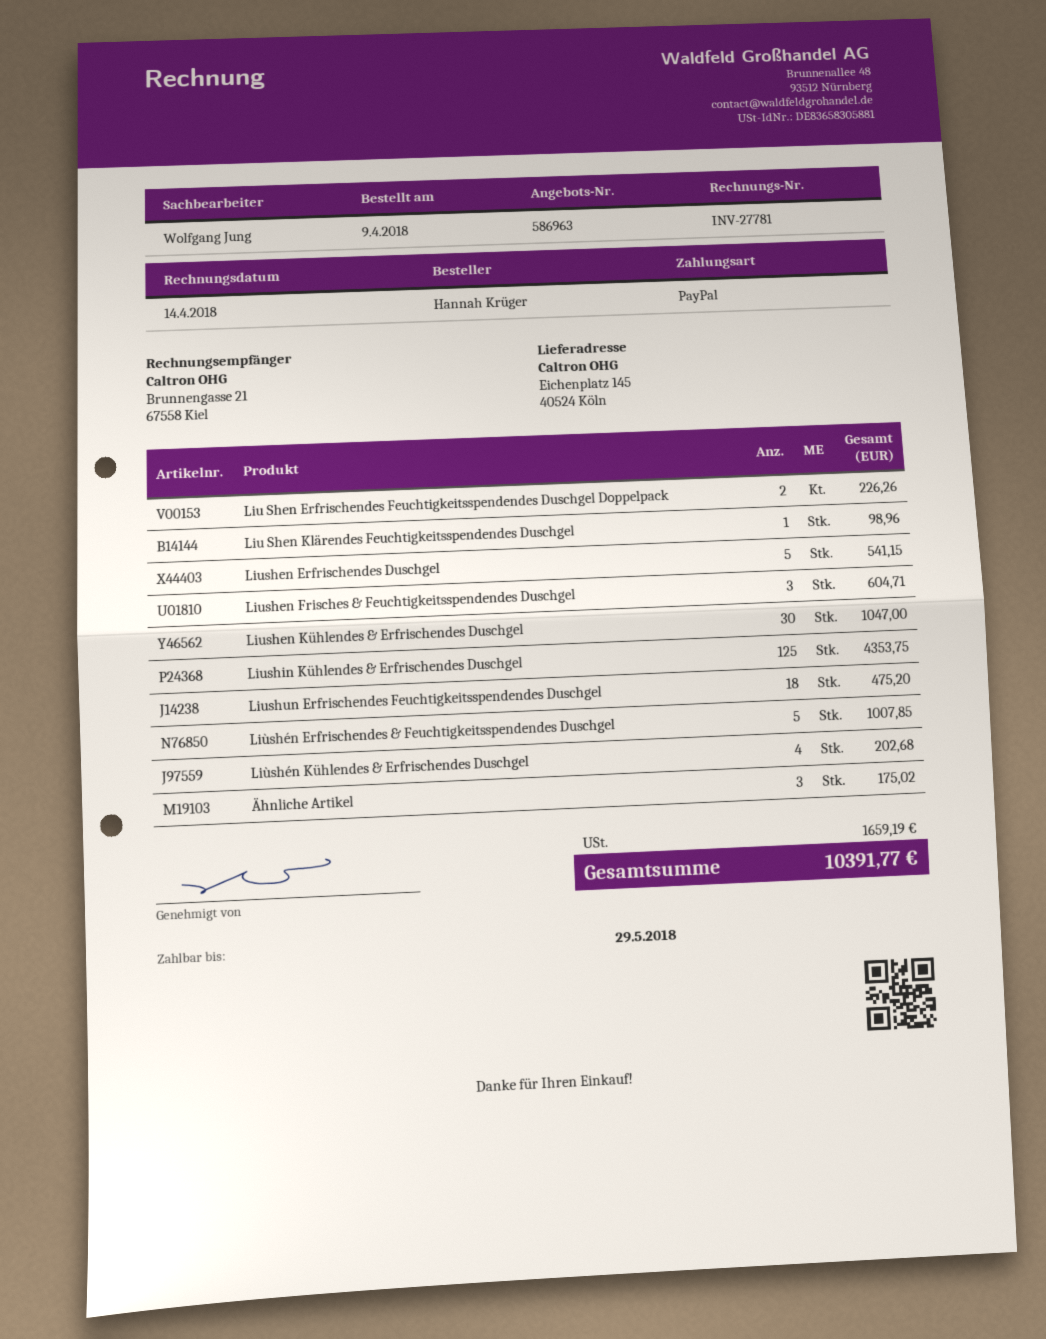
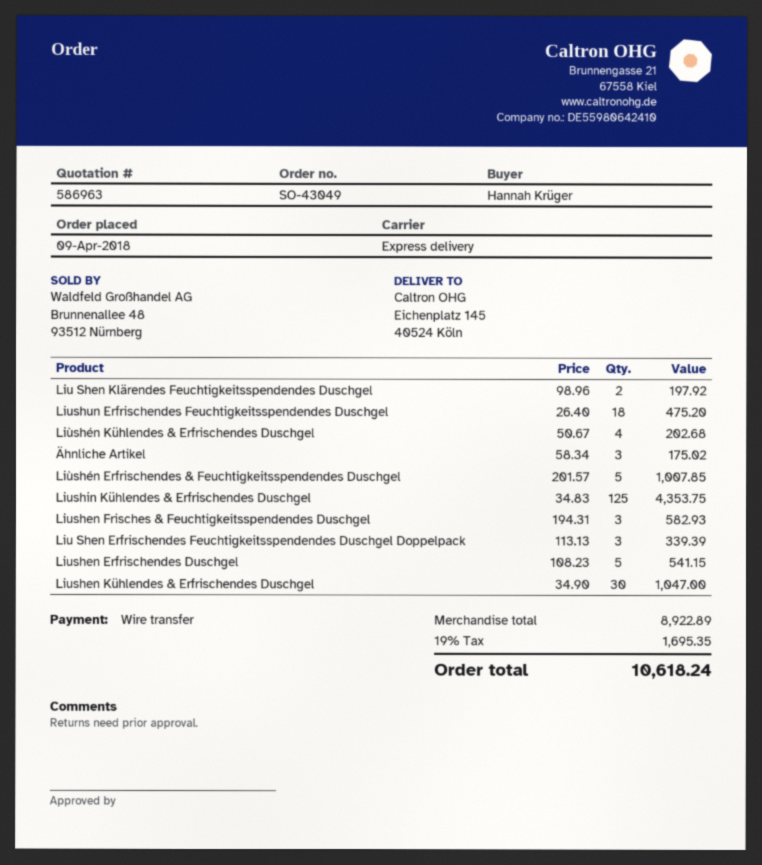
payment method: PayPal -> bank transfer
Liu Shen Erfrischendes Feuchtigkeitsspendendes Duschgel Doppelpack: 2 for 226.26 -> 3 for 339.39
Liu Shen Klärendes Feuchtigkeitsspendendes Duschgel: 1 for 98.96 -> 2 for 197.92
Liushen Frisches & Feuchtigkeitsspendendes Duschgel: 3 for 604.71 -> 3 for 582.93
tax: 1659.19 -> 1695.35
total: 10391.77 -> 10618.24

